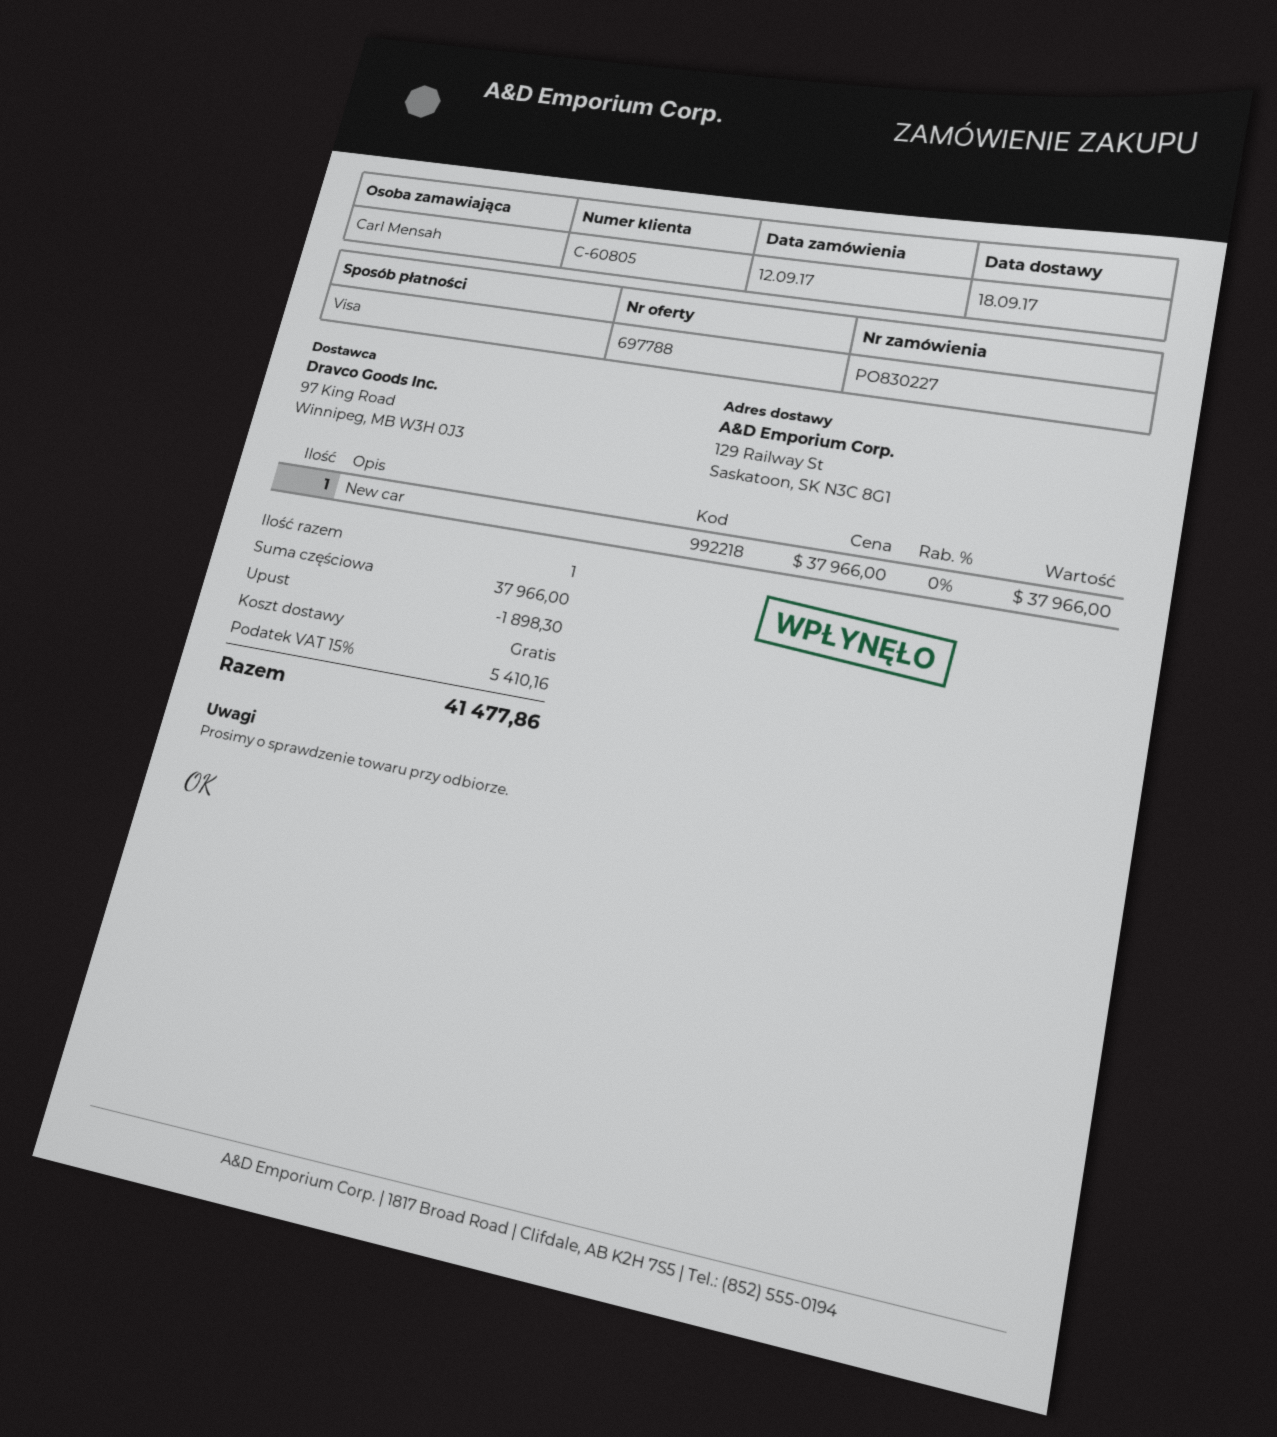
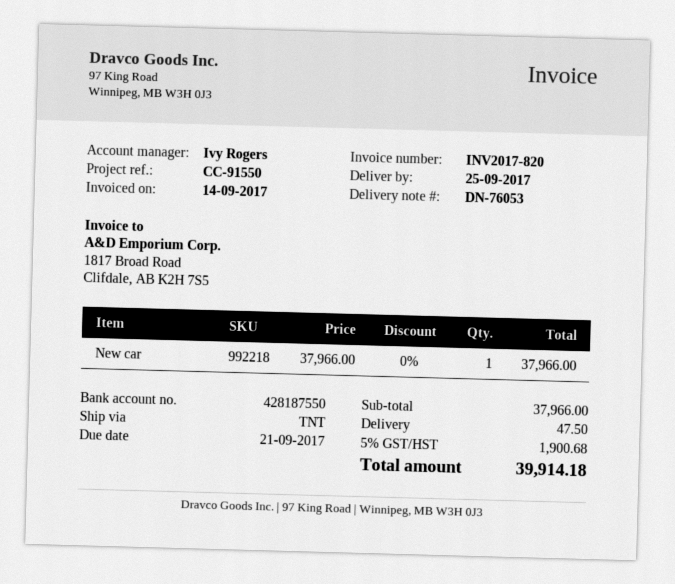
delivery date: 2017-09-18 -> 2017-09-25
discount: 1898.30 -> none
shipping: 0.00 -> 47.50
tax: 15% = 5410.16 -> 5% = 1900.68
total: 41477.86 -> 39914.18

